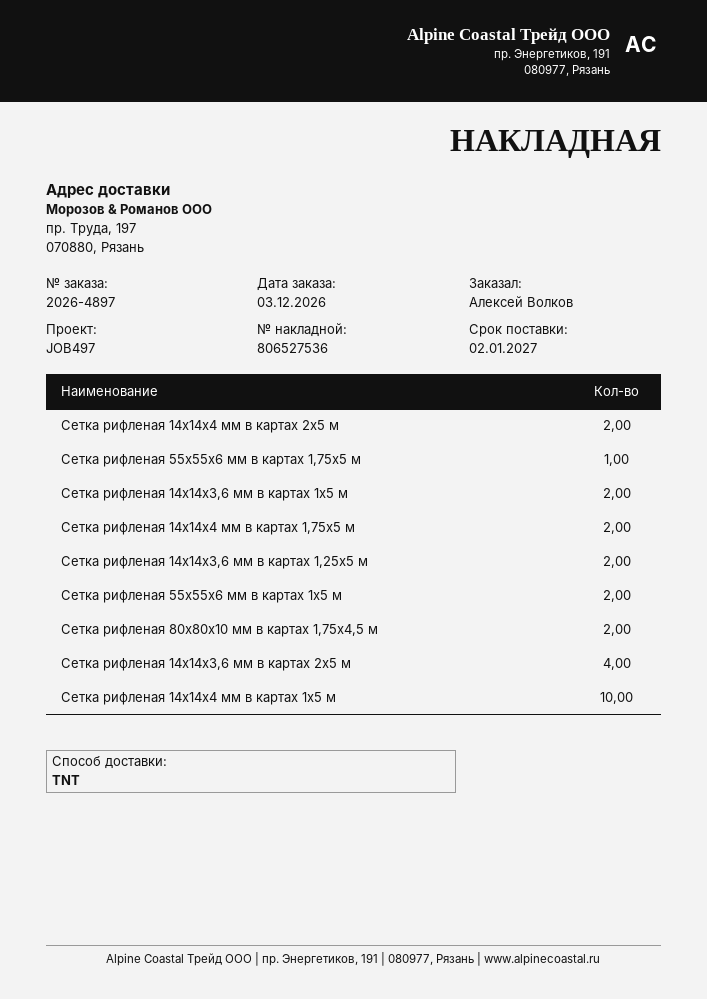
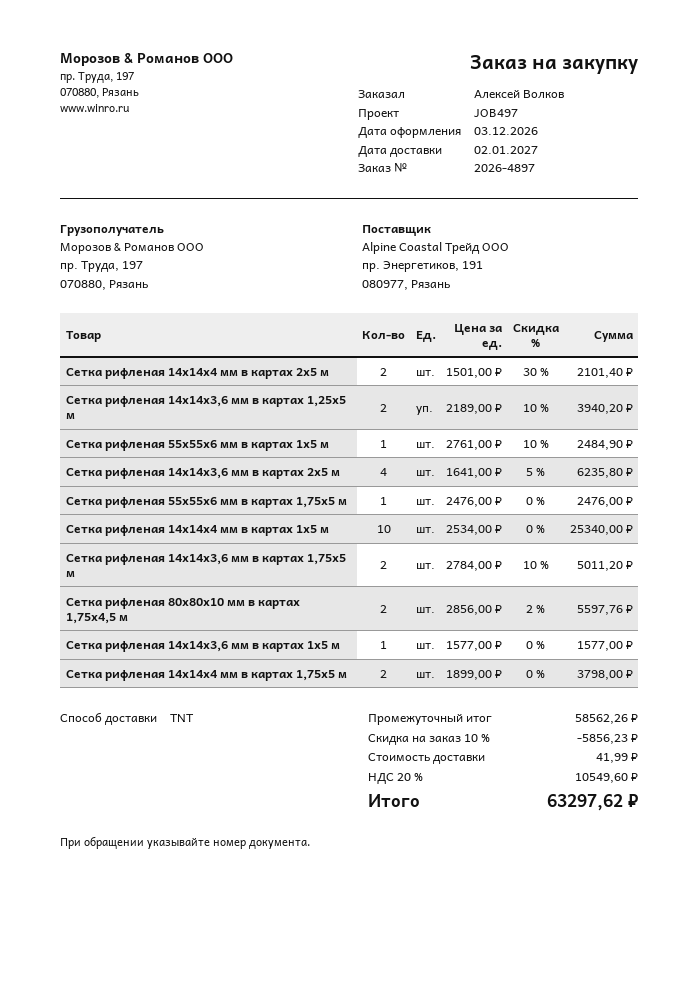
Сетка рифленая 14х14х3,6 мм в картах 1х5 м: 2 -> 1
Сетка рифленая 55х55х6 мм в картах 1х5 м: 2 -> 1
Сетка рифленая 14х14х3,6 мм в картах 1,75х5 м: none -> 2

